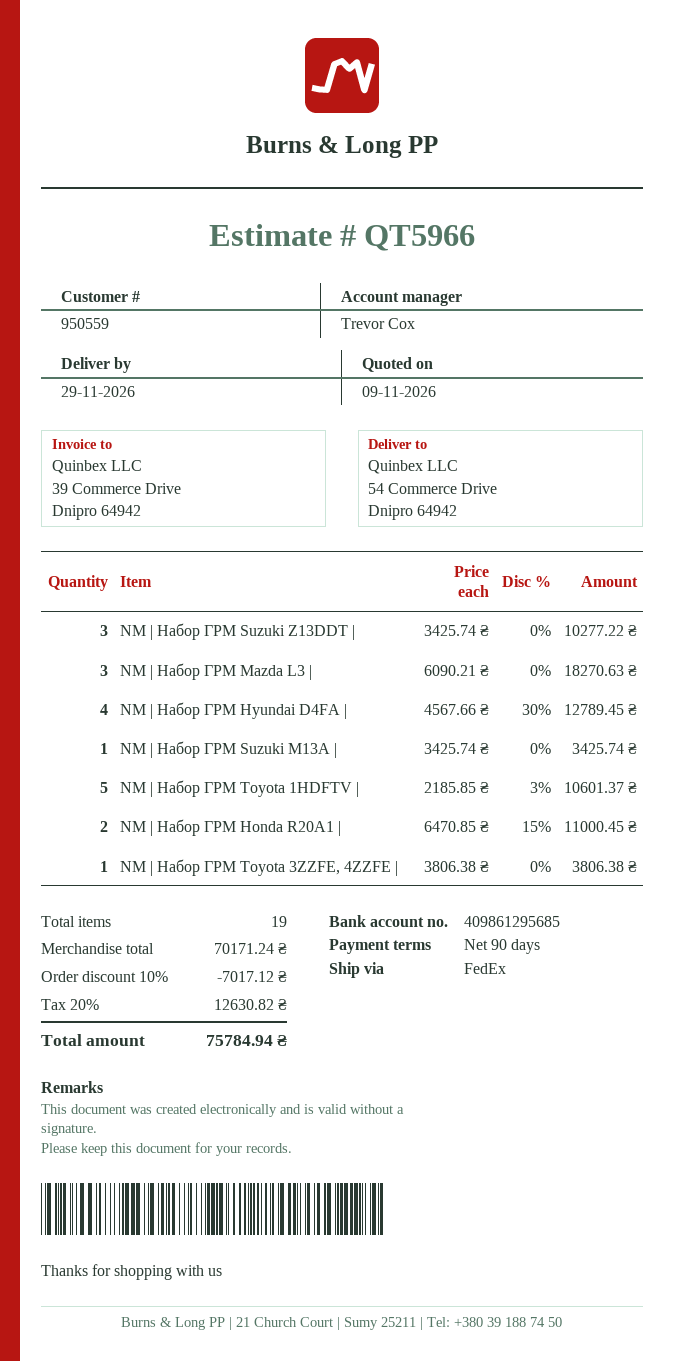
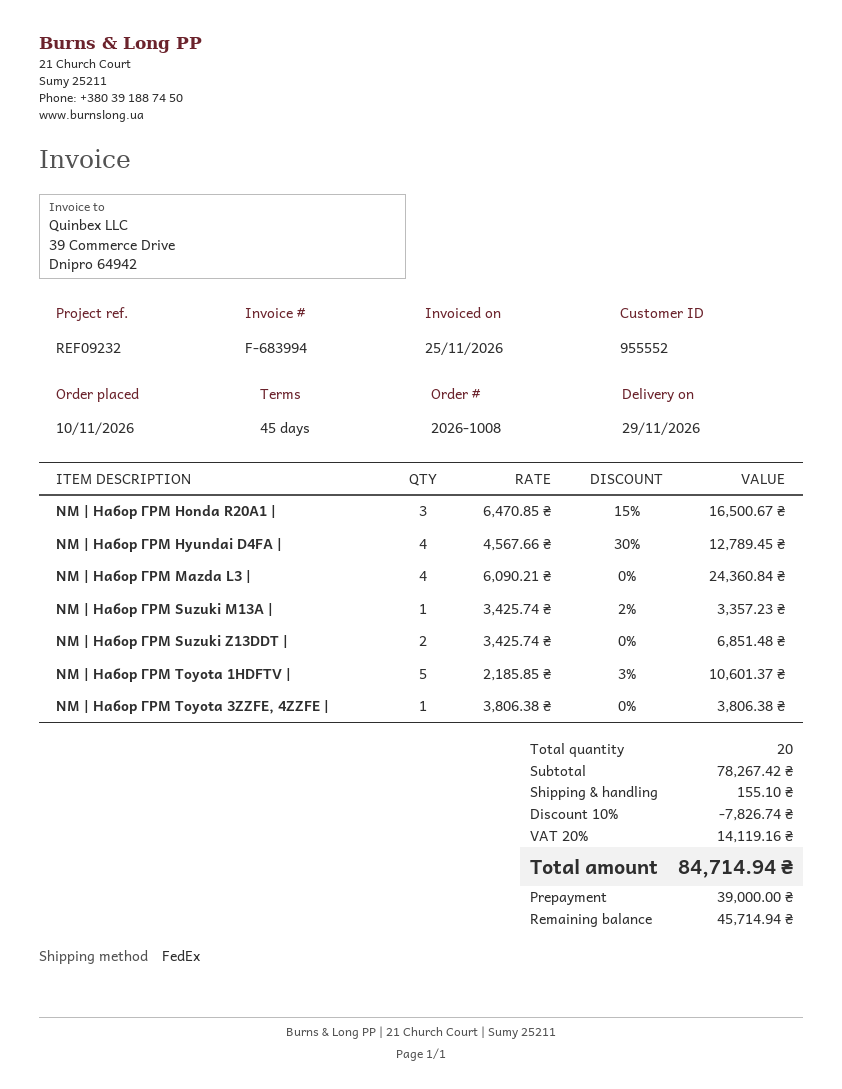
payment terms: 90 days -> 45 days
customer number: 950559 -> 955552
NM | Набор ГРМ Suzuki Z13DDT |: 3 x 3425.74 = 10277.22 -> 2 x 3425.74 = 6851.48
NM | Набор ГРМ Mazda L3 |: 3 x 6090.21 = 18270.63 -> 4 x 6090.21 = 24360.84
NM | Набор ГРМ Suzuki M13A |: 1 x 3425.74 = 3425.74 -> 1 x 3425.74 - 2% = 3357.23
NM | Набор ГРМ Honda R20A1 |: 2 x 6470.85 - 15% = 11000.45 -> 3 x 6470.85 - 15% = 16500.67
total quantity: 19 -> 20
subtotal: 70171.24 -> 78267.42
discount: 10% = 7017.12 -> 10% = 7826.74
shipping: none -> 155.10
tax: 20% = 12630.82 -> 20% = 14119.16
total: 75784.94 -> 84714.94

